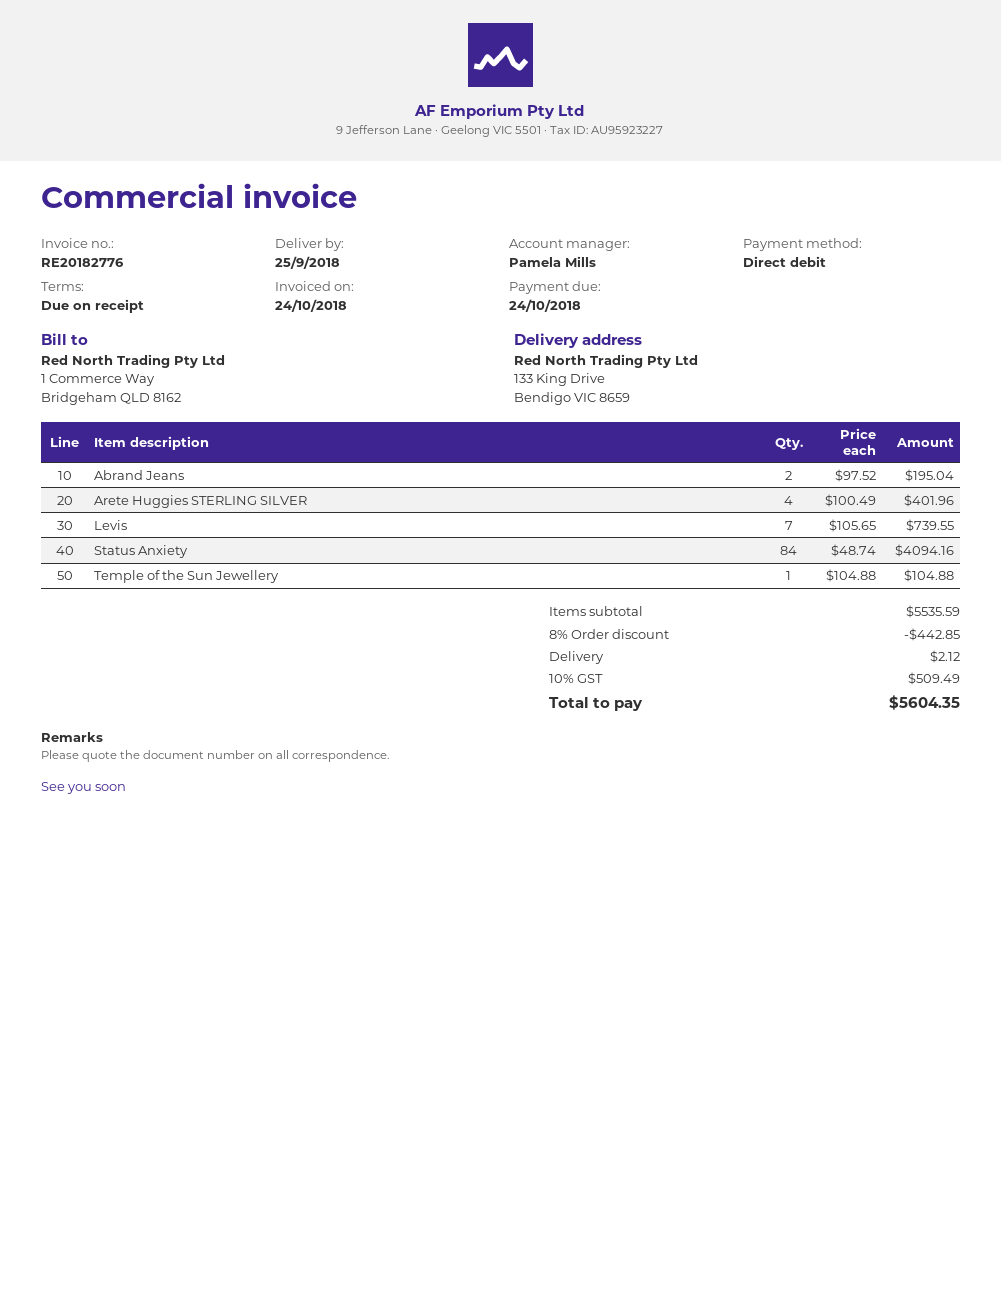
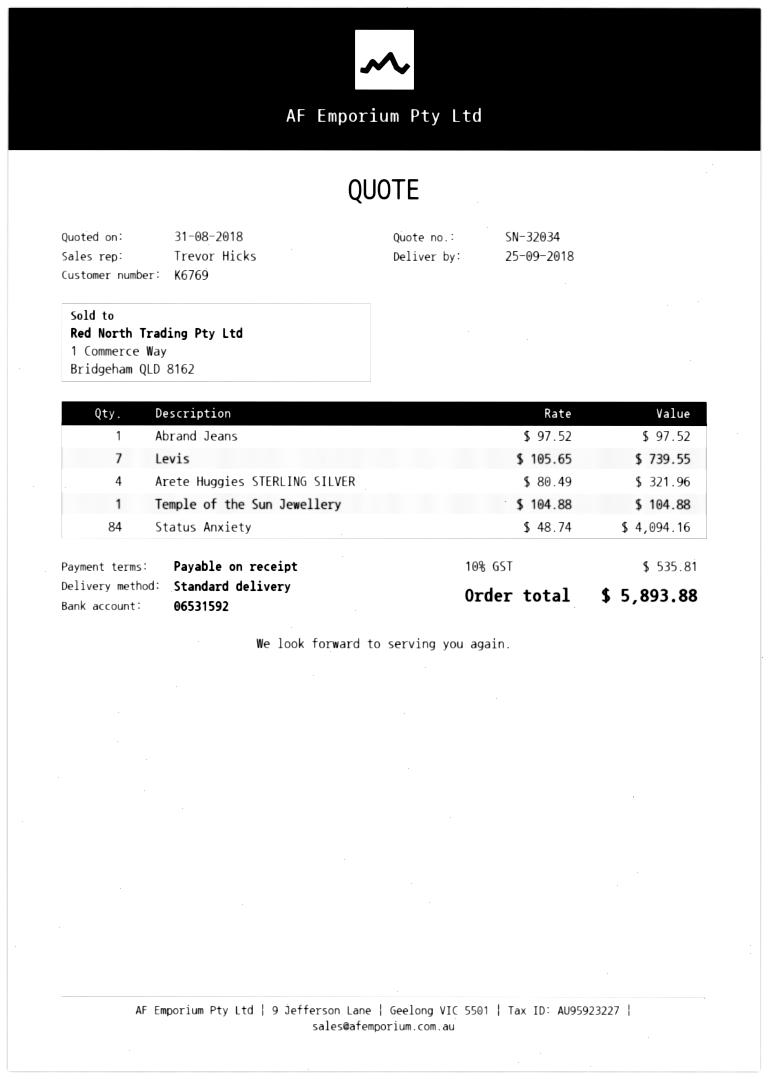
sales rep: Pamela Mills -> Trevor Hicks
Abrand Jeans: 2 x 97.52 = 195.04 -> 1 x 97.52 = 97.52
Arete Huggies STERLING SILVER: 4 x 100.49 = 401.96 -> 4 x 80.49 = 321.96
discount: 8% = 442.85 -> none
shipping: 2.12 -> none
tax: 10% = 509.49 -> 10% = 535.81
total: 5604.35 -> 5893.88

